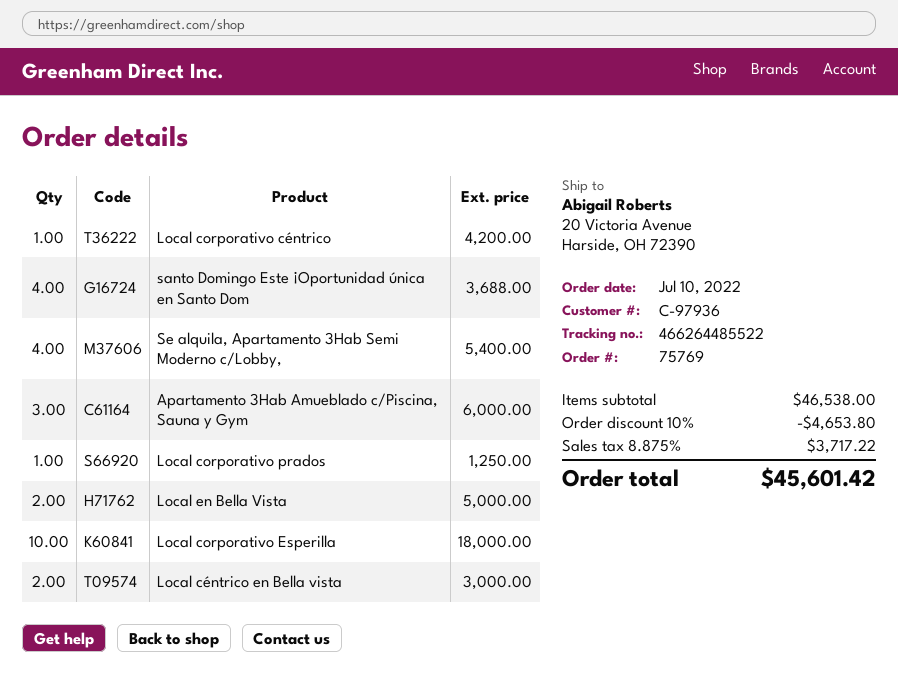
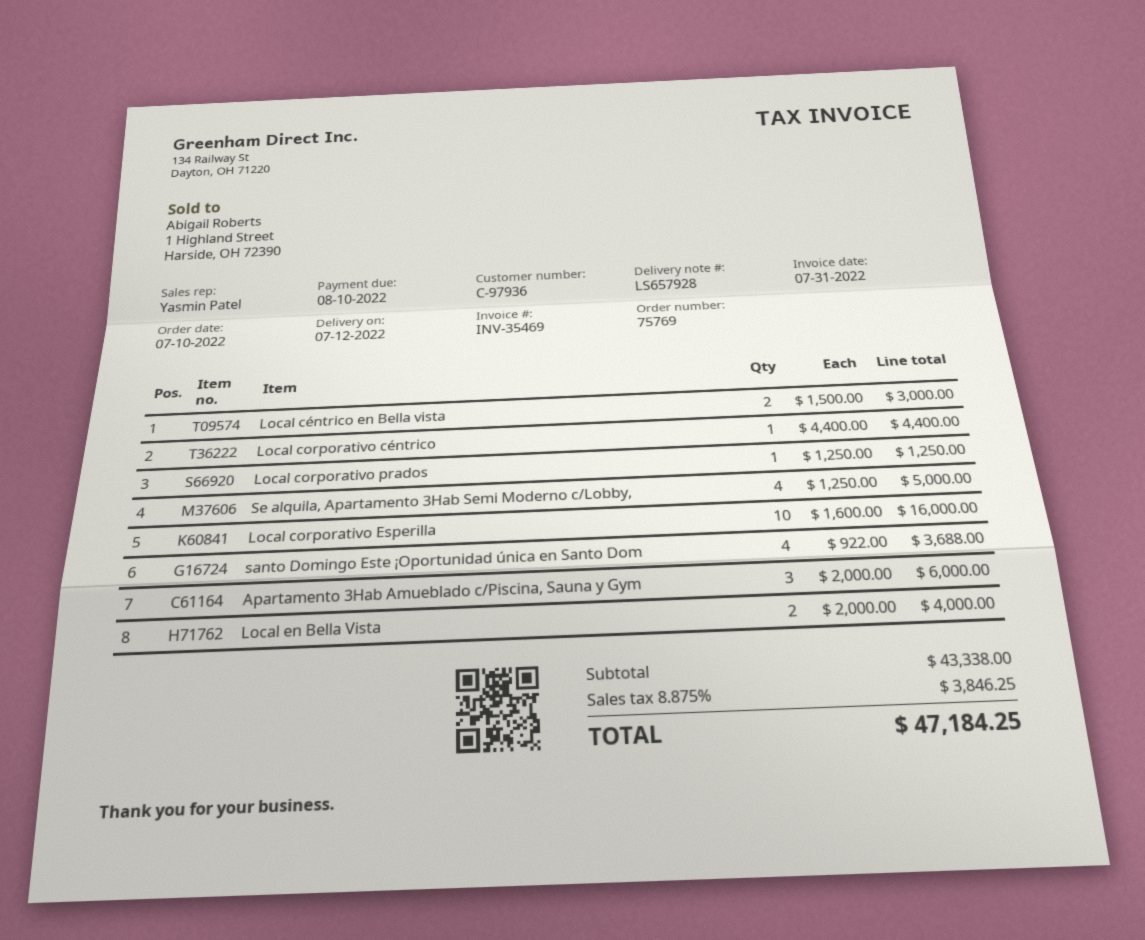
Local corporativo céntrico: 1 for 4200.00 -> 1 for 4400.00
Se alquila, Apartamento 3Hab Semi Moderno c/Lobby,: 4 for 5400.00 -> 4 for 5000.00
Local en Bella Vista: 2 for 5000.00 -> 2 for 4000.00
Local corporativo Esperilla: 10 for 18000.00 -> 10 for 16000.00
subtotal: 46538.00 -> 43338.00
discount: 10% = 4653.80 -> none
tax: 8.875% = 3717.22 -> 8.875% = 3846.25
total: 45601.42 -> 47184.25

